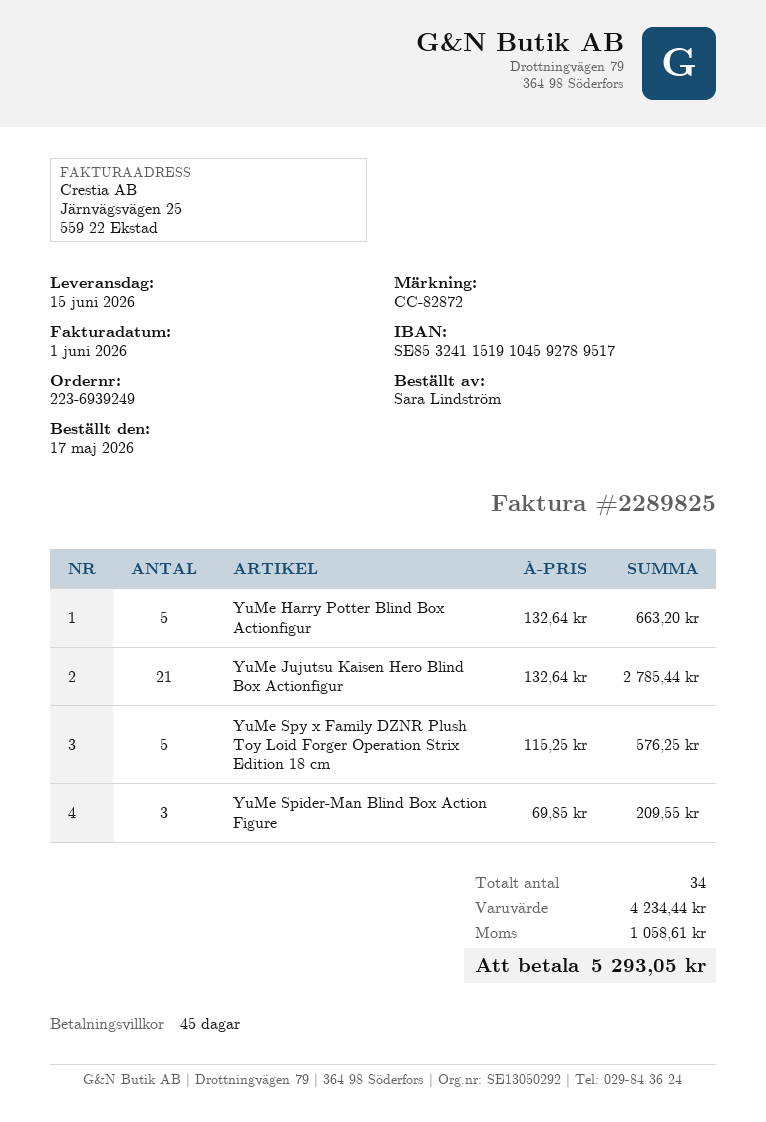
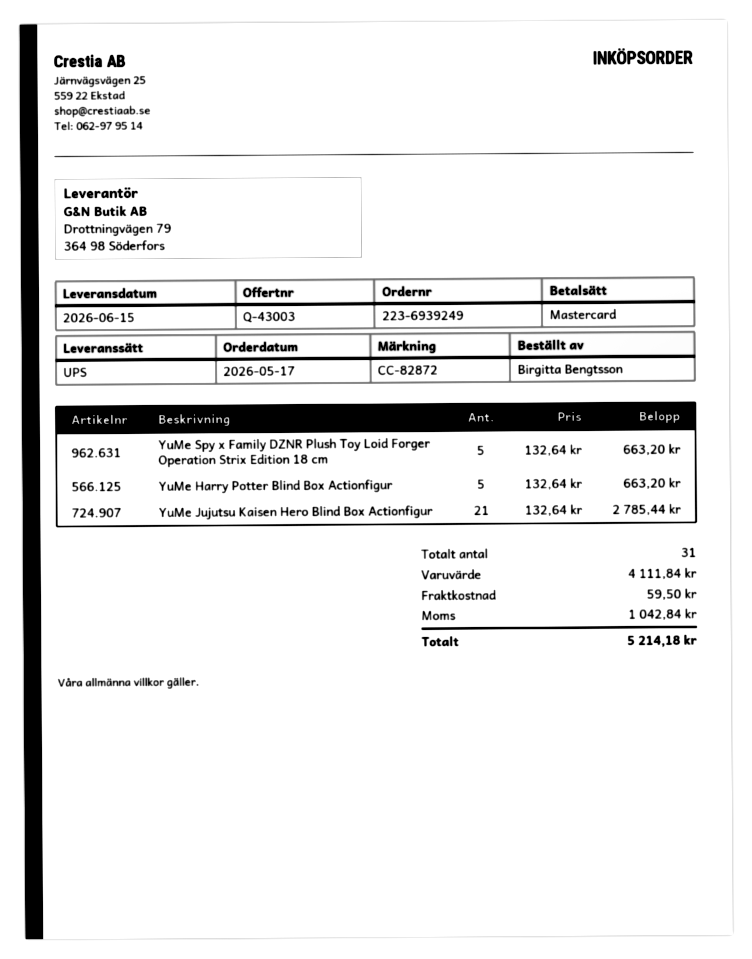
ordered by: Sara Lindström -> Birgitta Bengtsson
YuMe Spy x Family DZNR Plush Toy Loid Forger Operation Strix Edition 18 cm: 5 x 115.25 = 576.25 -> 5 x 132.64 = 663.20
YuMe Spider-Man Blind Box Action Figure: 3 x 69.85 = 209.55 -> none
total quantity: 34 -> 31
subtotal: 4234.44 -> 4111.84
shipping: none -> 59.50
tax: 1058.61 -> 1042.84
total: 5293.05 -> 5214.18

